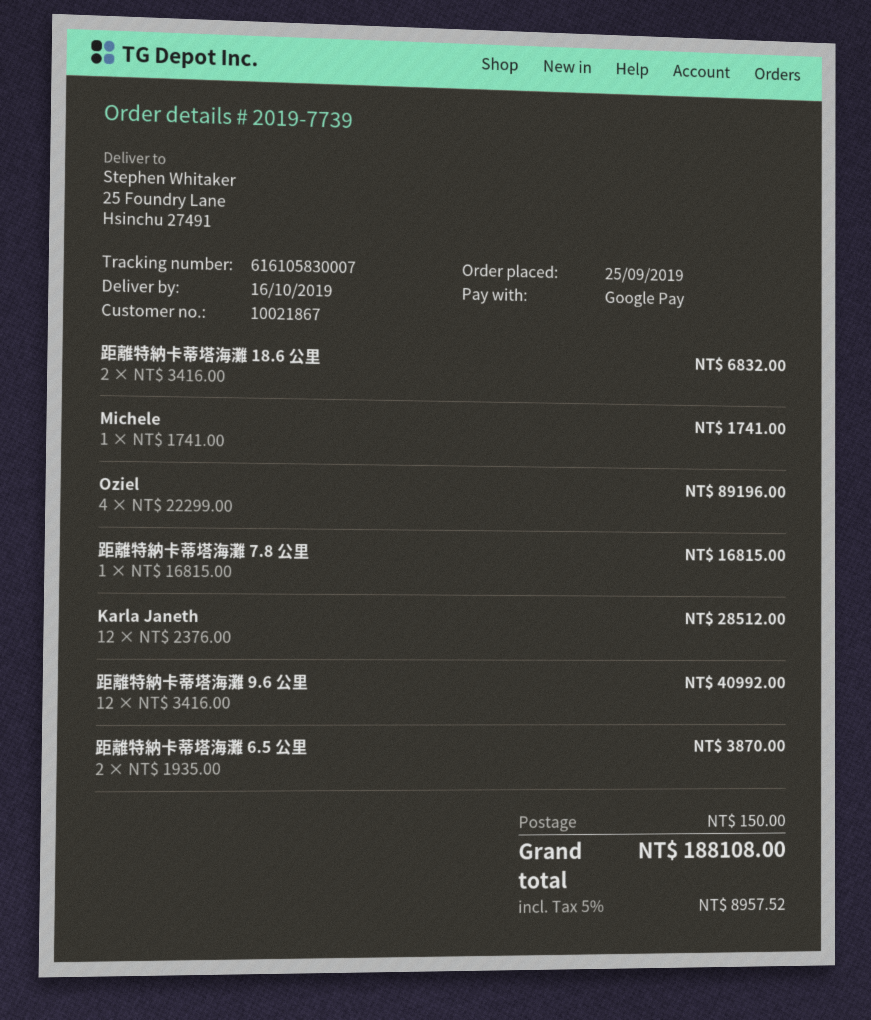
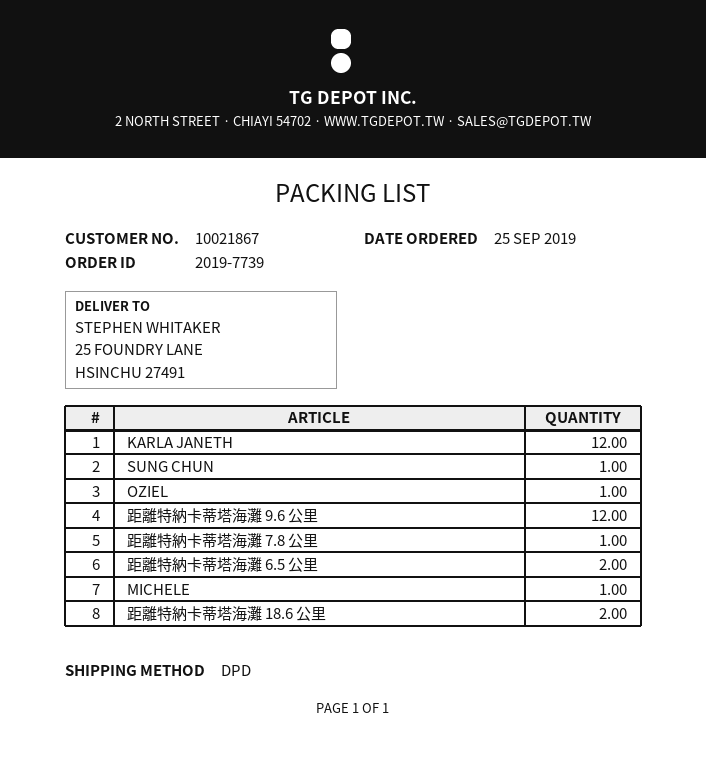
Oziel: 4 -> 1
SUNG CHUN: none -> 1

